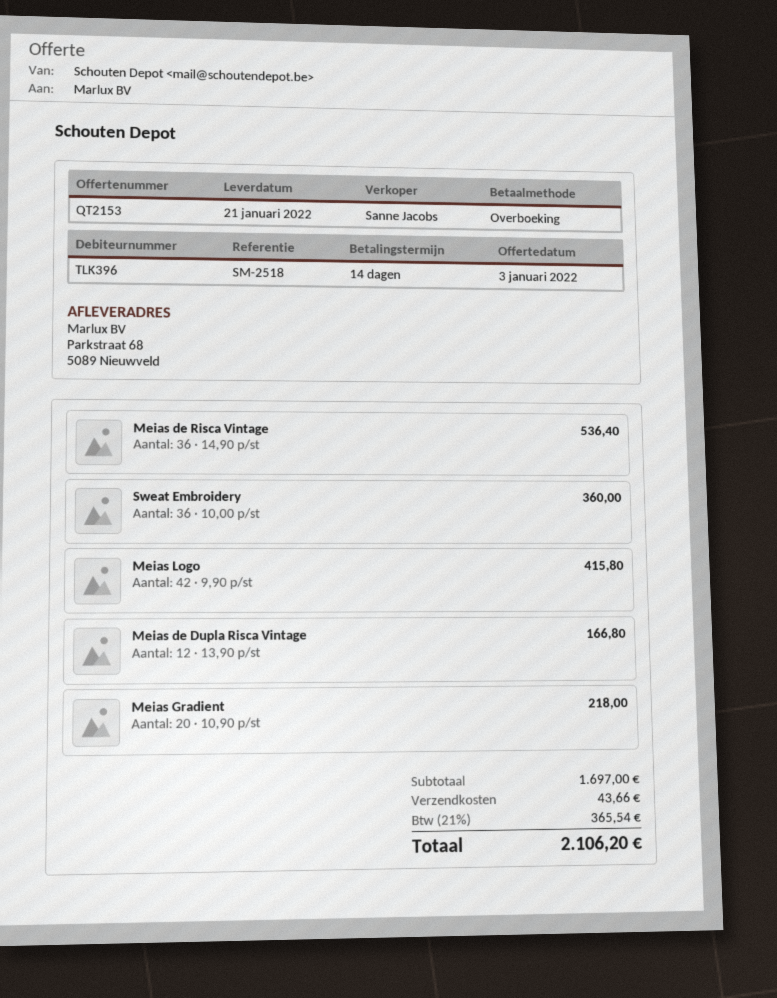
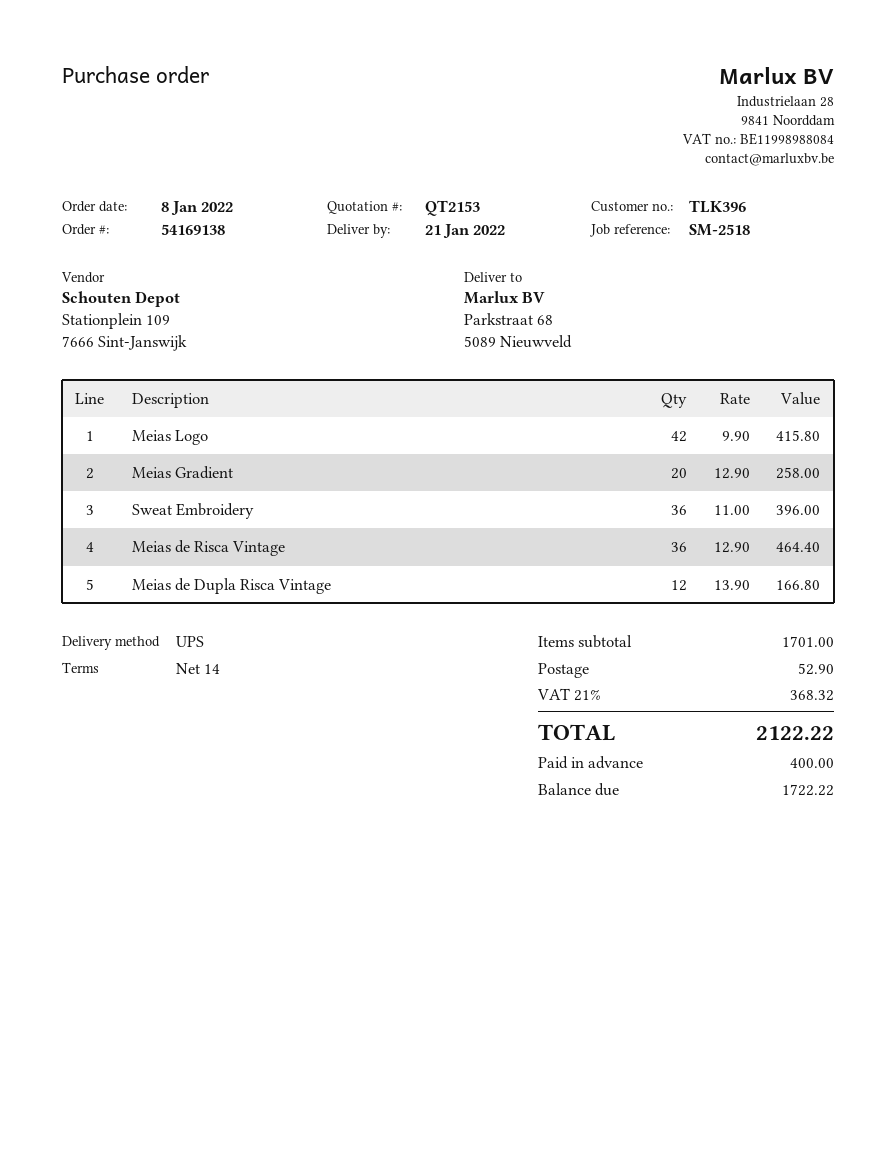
Meias de Risca Vintage: 36 x 14.90 = 536.40 -> 36 x 12.90 = 464.40
Sweat Embroidery: 36 x 10.00 = 360.00 -> 36 x 11.00 = 396.00
Meias Gradient: 20 x 10.90 = 218.00 -> 20 x 12.90 = 258.00
subtotal: 1697.00 -> 1701.00
shipping: 43.66 -> 52.90
tax: 21% = 365.54 -> 21% = 368.32
total: 2106.20 -> 2122.22

